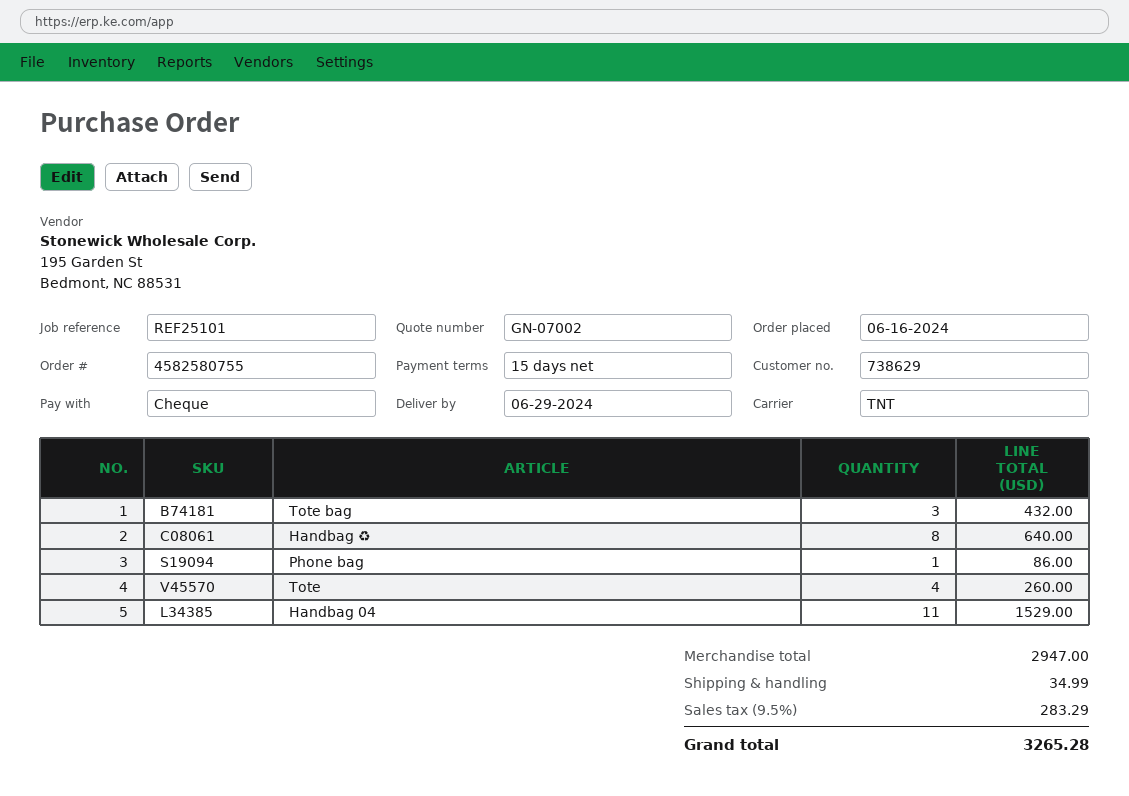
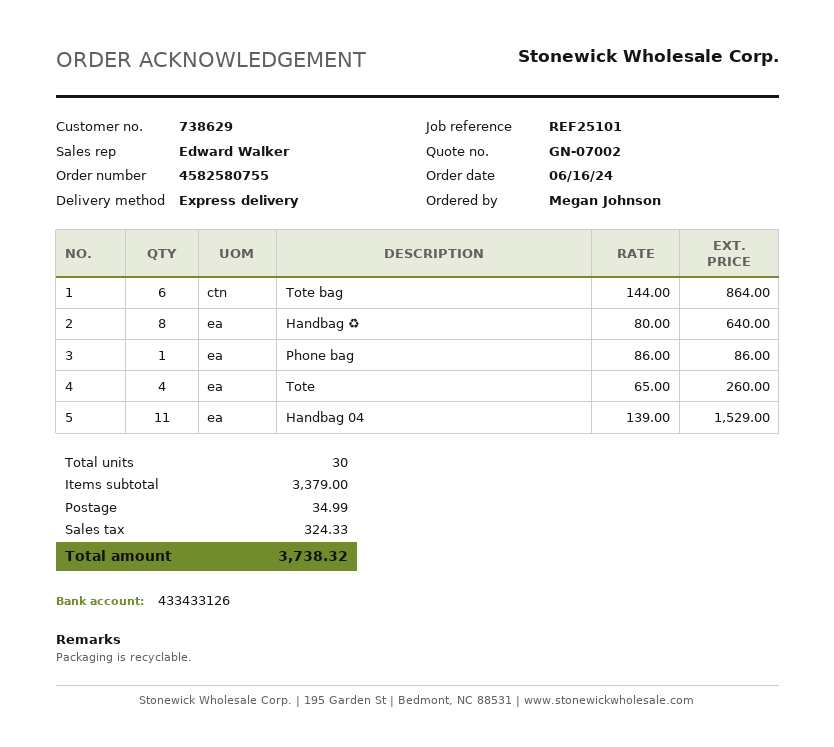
shipping method: TNT -> express
Tote bag: 3 for 432.00 -> 6 for 864.00
subtotal: 2947.00 -> 3379.00
tax: 283.29 -> 324.33
total: 3265.28 -> 3738.32

